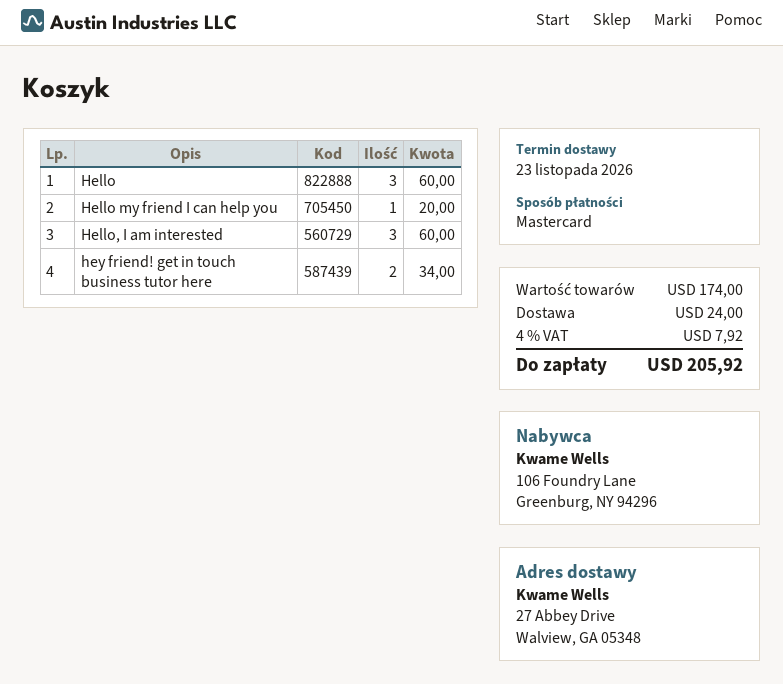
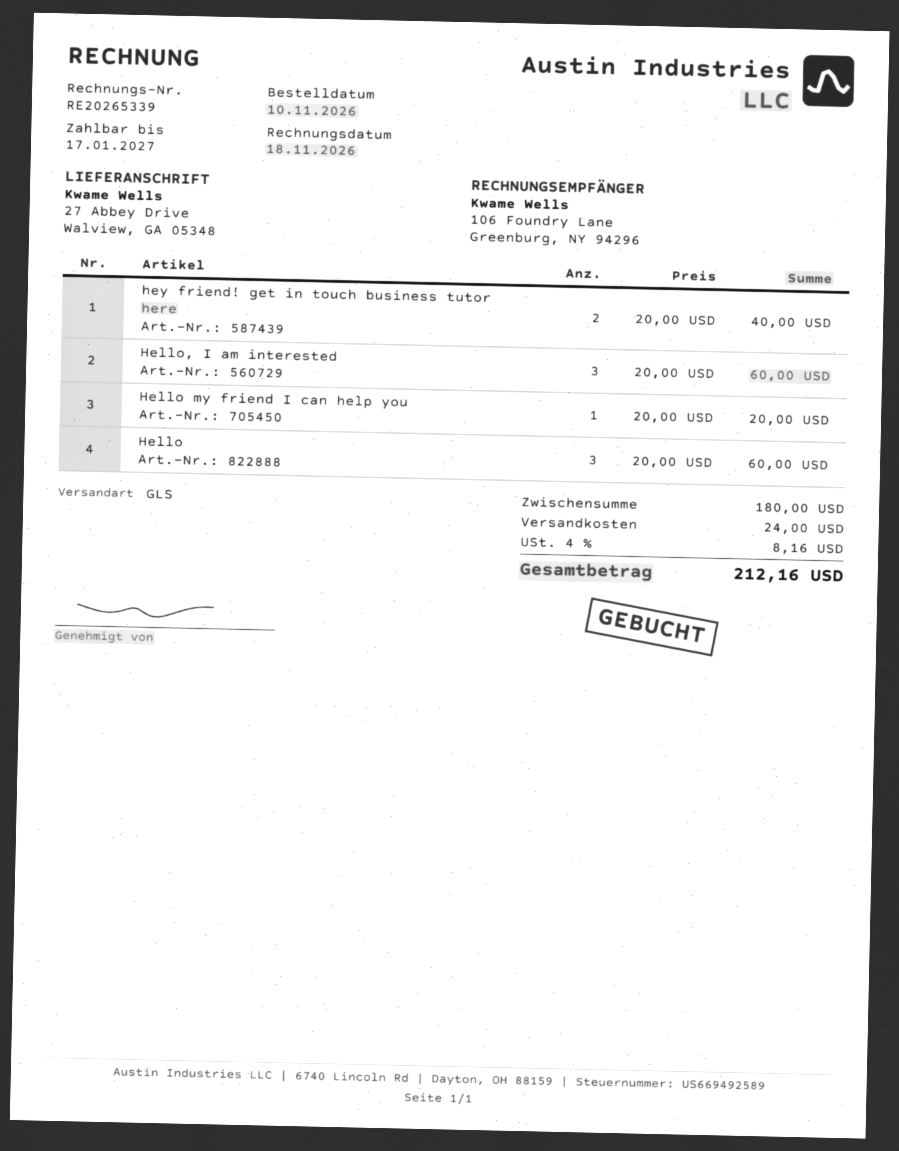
hey friend! get in touch business tutor here: 2 for 34.00 -> 2 for 40.00
subtotal: 174.00 -> 180.00
tax: 4% = 7.92 -> 4% = 8.16
total: 205.92 -> 212.16

